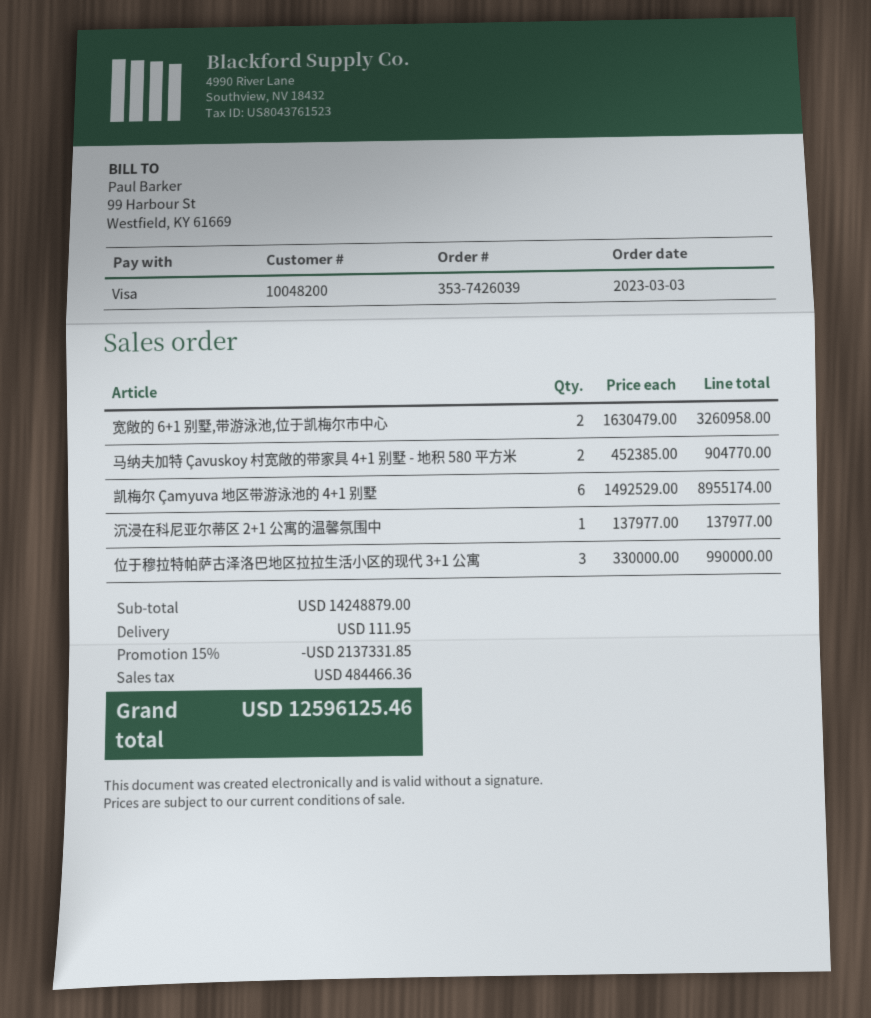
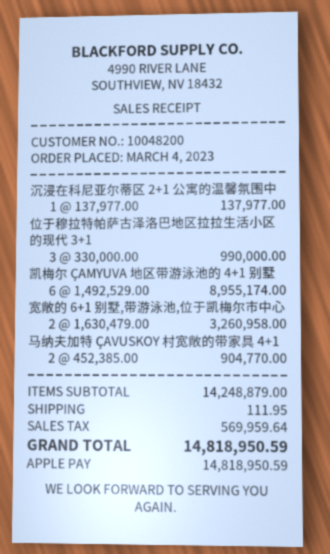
order date: 2023-03-03 -> 2023-03-04
payment method: Visa -> Apple Pay
discount: 15% = 2137331.85 -> none
tax: 484466.36 -> 569959.64
total: 12596125.46 -> 14818950.59

